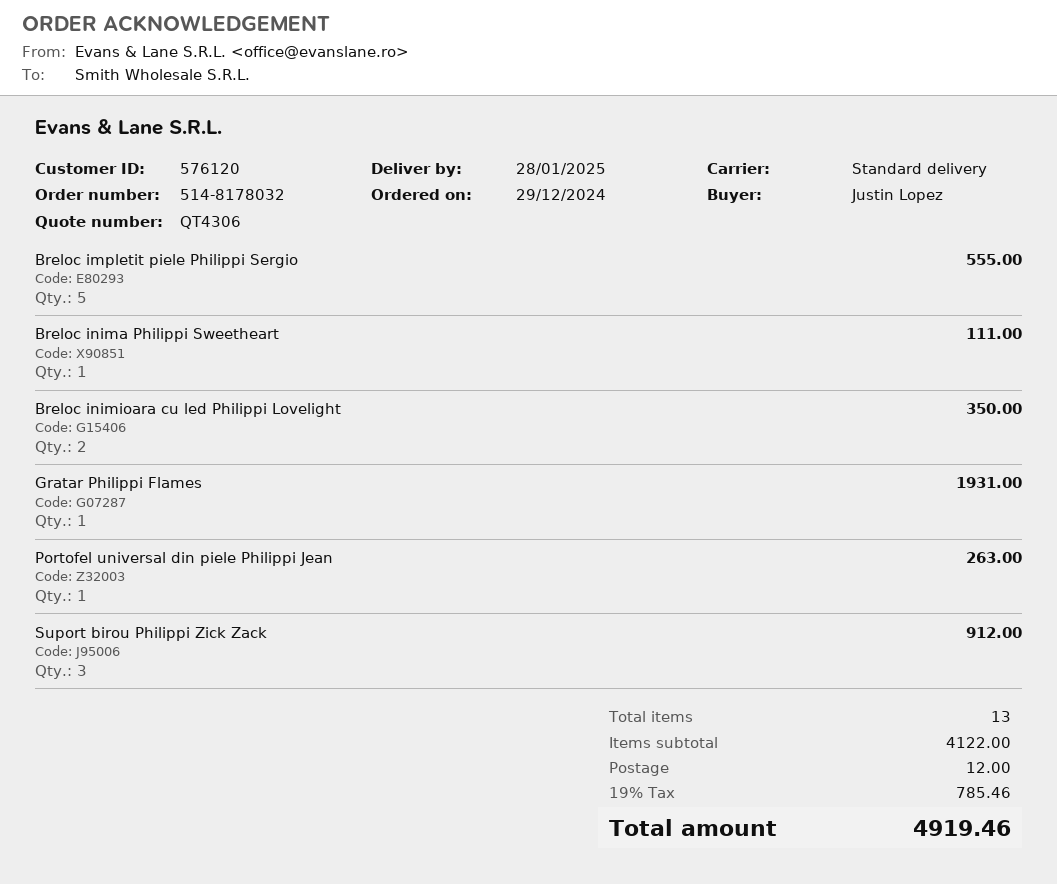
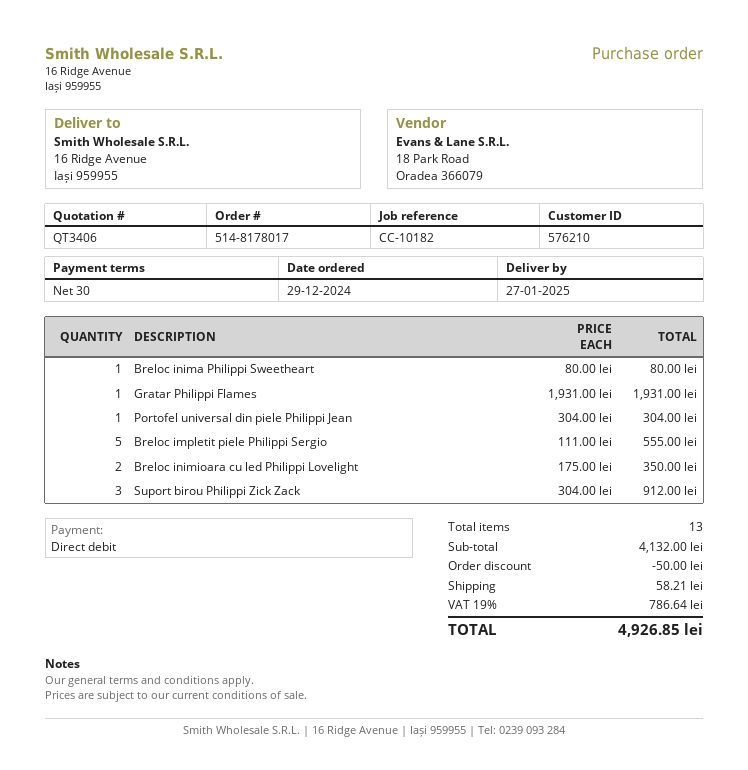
quote number: QT4306 -> QT3406
order number: 514-8178032 -> 514-8178017
delivery date: 2025-01-28 -> 2025-01-27
customer number: 576120 -> 576210
Breloc inima Philippi Sweetheart: 1 for 111.00 -> 1 for 80.00
Portofel universal din piele Philippi Jean: 1 for 263.00 -> 1 for 304.00
subtotal: 4122.00 -> 4132.00
discount: none -> 50.00
shipping: 12.00 -> 58.21
tax: 19% = 785.46 -> 19% = 786.64
total: 4919.46 -> 4926.85

